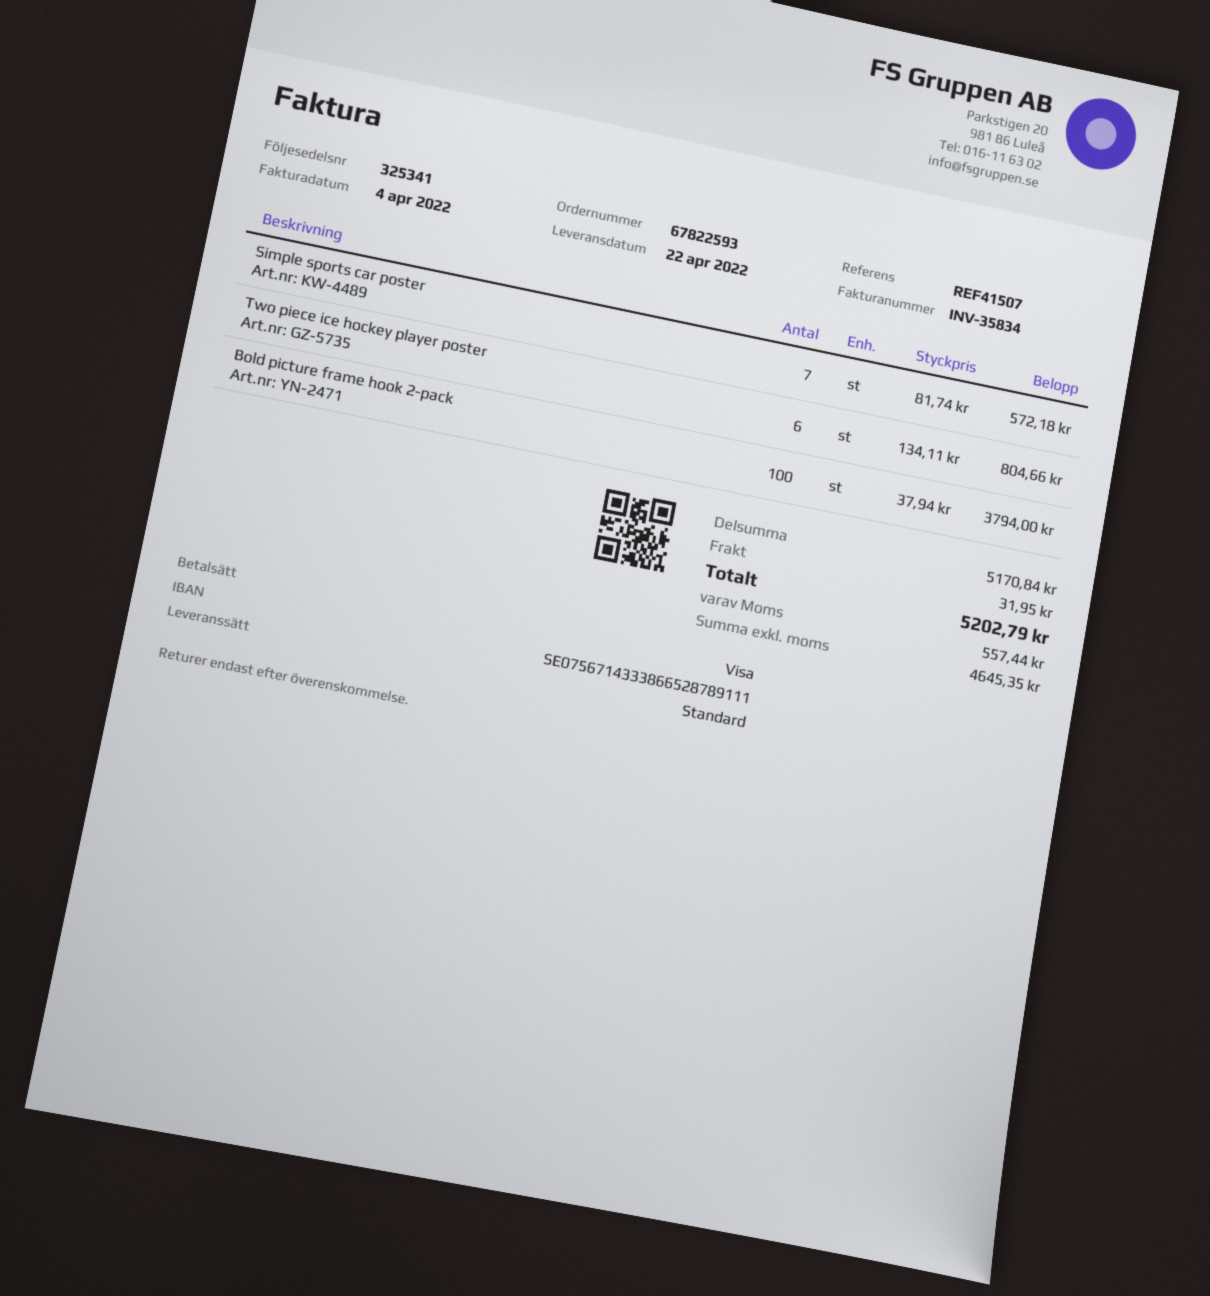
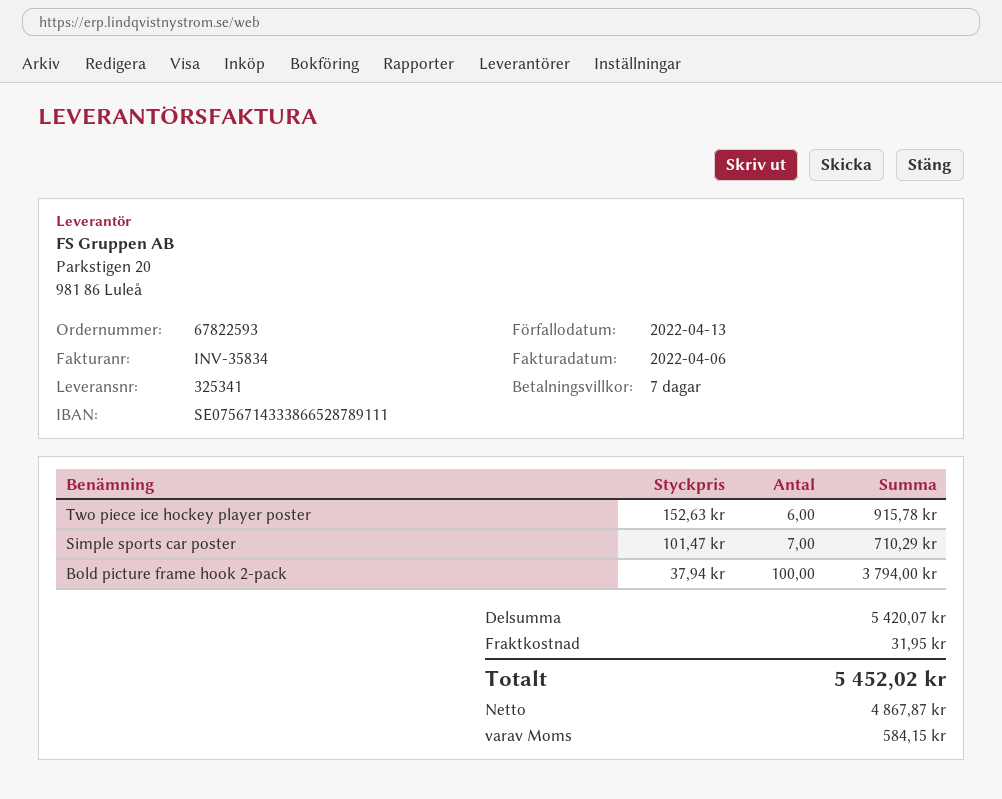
invoice date: 2022-04-04 -> 2022-04-06
Simple sports car poster: 7 x 81.74 = 572.18 -> 7 x 101.47 = 710.29
Two piece ice hockey player poster: 6 x 134.11 = 804.66 -> 6 x 152.63 = 915.78
subtotal: 5170.84 -> 5420.07
net: 4645.35 -> 4867.87
tax: 557.44 -> 584.15
total: 5202.79 -> 5452.02

